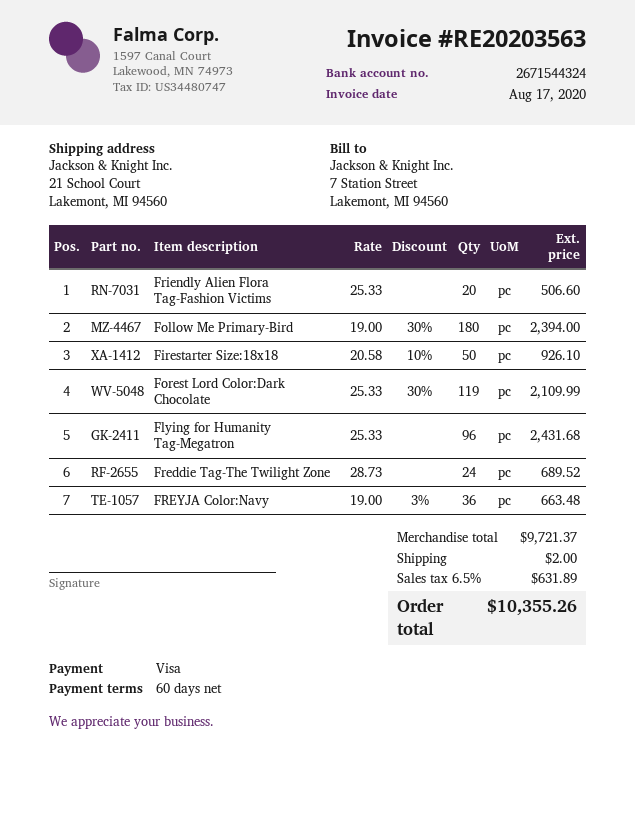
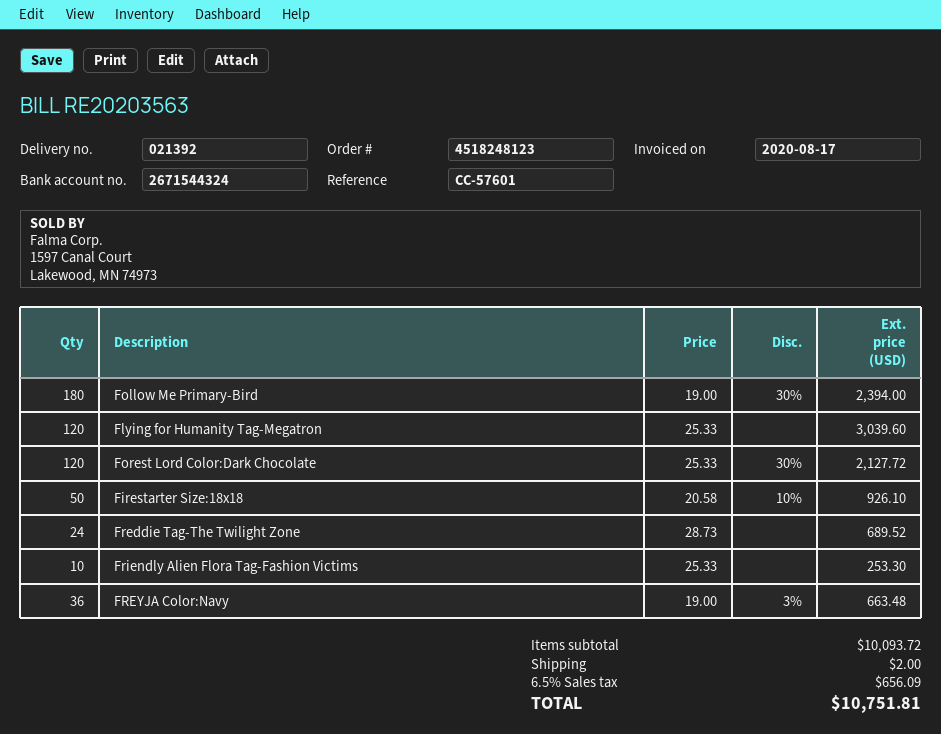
Friendly Alien Flora Tag-Fashion Victims: 20 x 25.33 = 506.60 -> 10 x 25.33 = 253.30
Forest Lord Color:Dark Chocolate: 119 x 25.33 - 30% = 2109.99 -> 120 x 25.33 - 30% = 2127.72
Flying for Humanity Tag-Megatron: 96 x 25.33 = 2431.68 -> 120 x 25.33 = 3039.60
subtotal: 9721.37 -> 10093.72
tax: 6.5% = 631.89 -> 6.5% = 656.09
total: 10355.26 -> 10751.81

